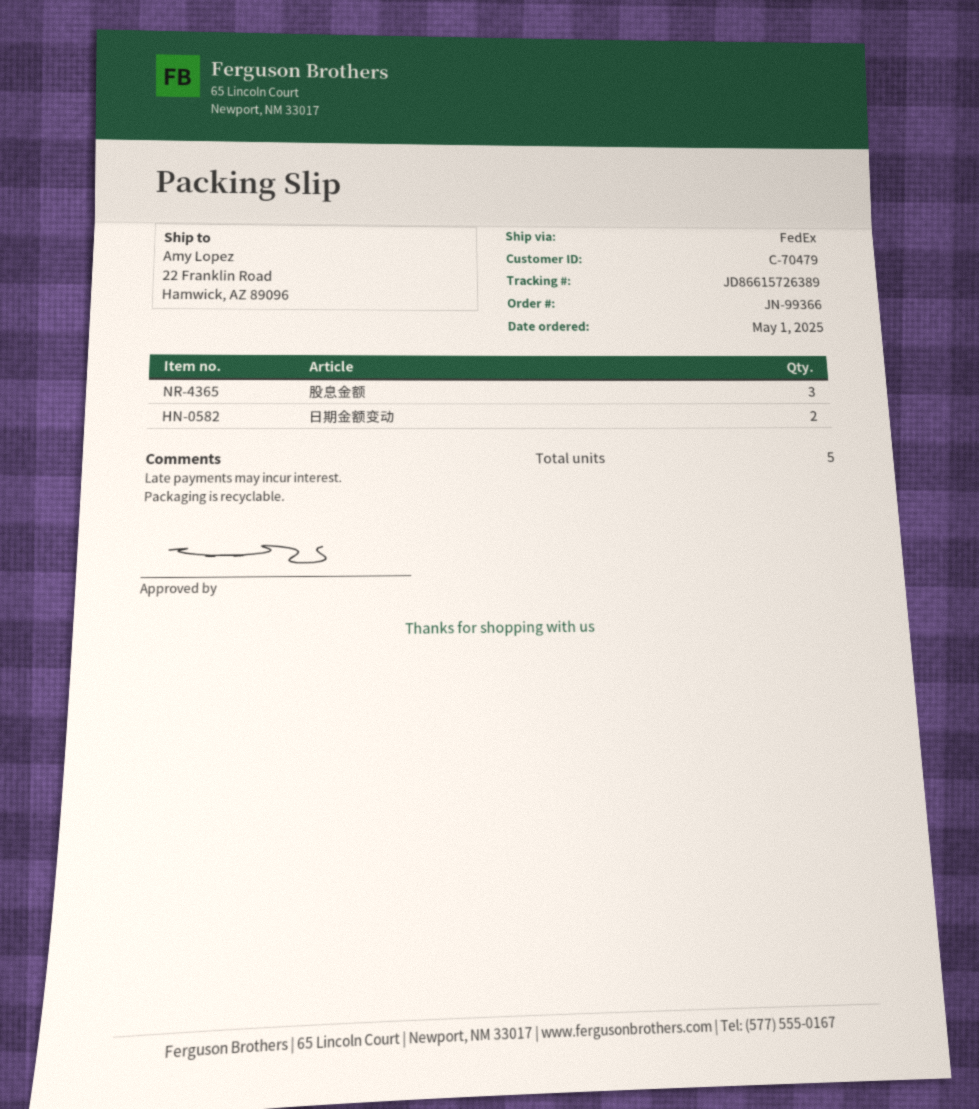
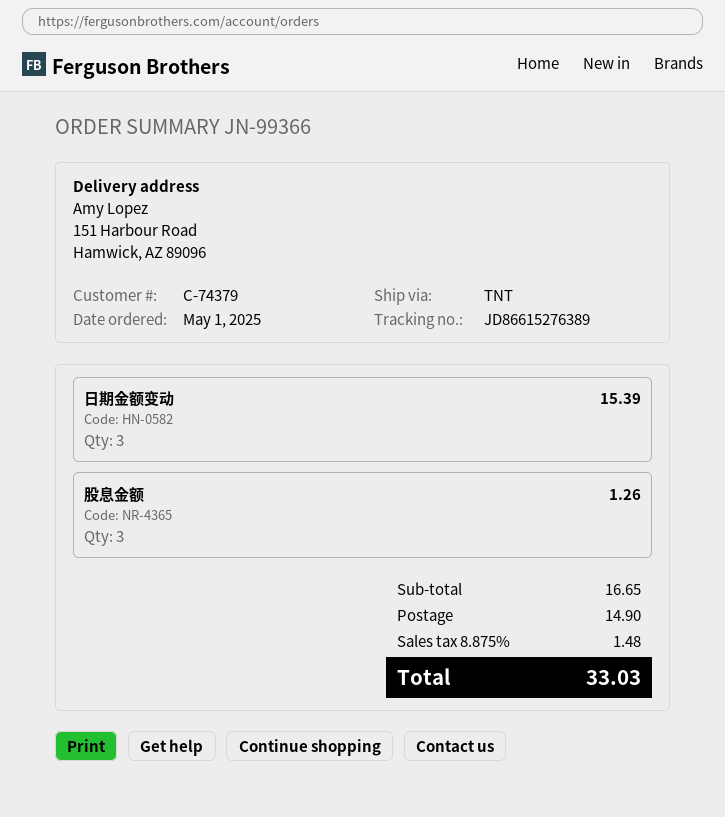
customer number: C-70479 -> C-74379
shipping method: FedEx -> TNT
tracking number: JD86615726389 -> JD86615276389
ship to: 22 Franklin Road, Hamwick, AZ 89096 -> 151 Harbour Road, Hamwick, AZ 89096
日期金额变动: 2 -> 3

